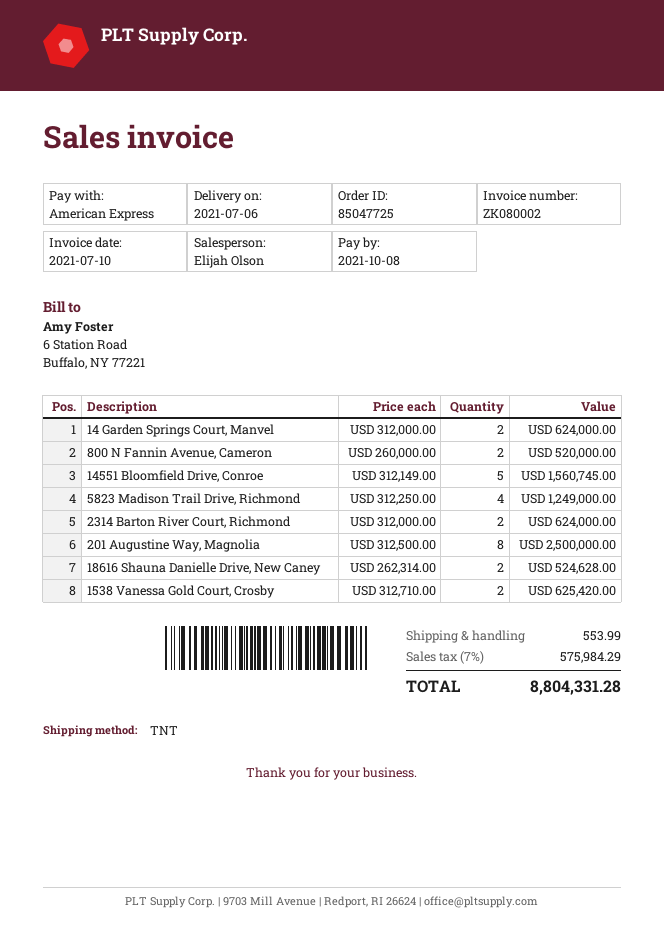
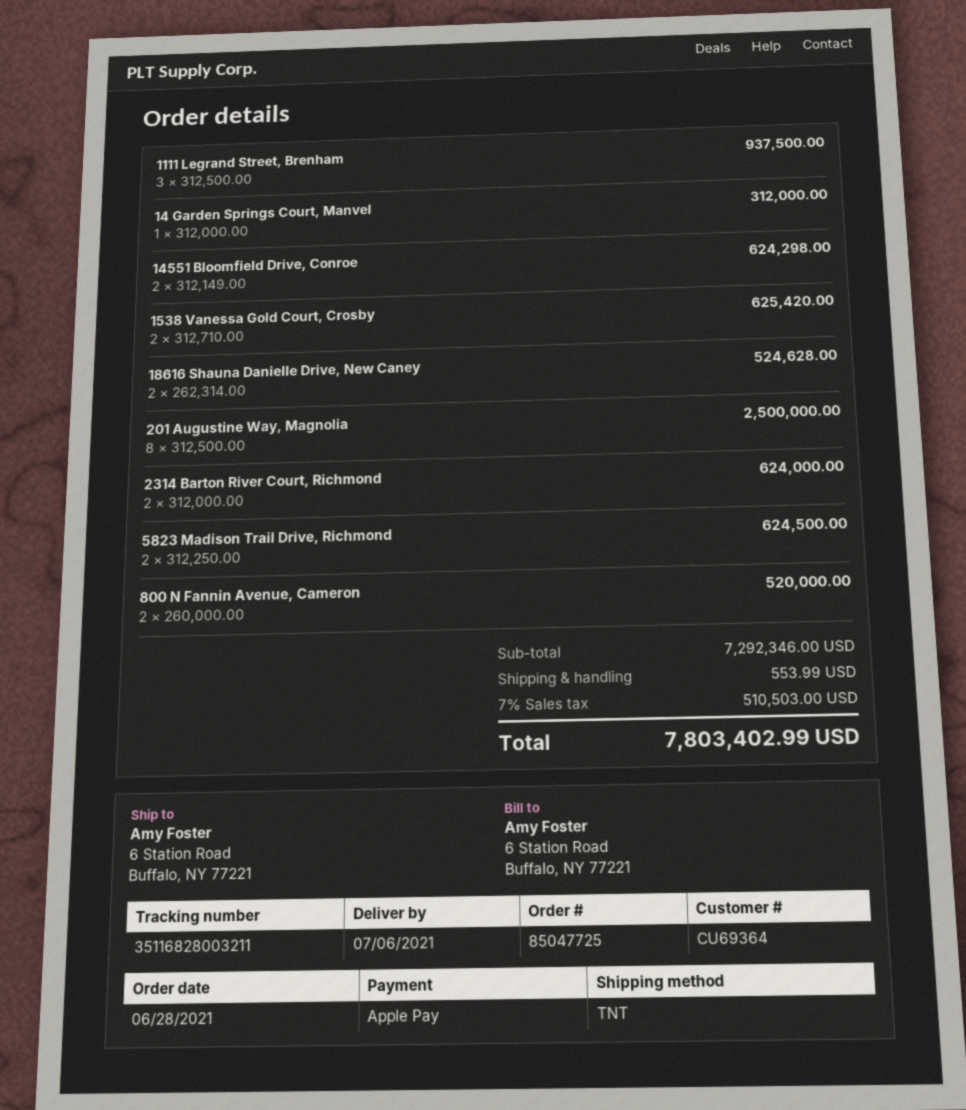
payment method: American Express -> Apple Pay
14 Garden Springs Court, Manvel: 2 x 312000.00 = 624000.00 -> 1 x 312000.00 = 312000.00
14551 Bloomfield Drive, Conroe: 5 x 312149.00 = 1560745.00 -> 2 x 312149.00 = 624298.00
5823 Madison Trail Drive, Richmond: 4 x 312250.00 = 1249000.00 -> 2 x 312250.00 = 624500.00
1111 Legrand Street, Brenham: none -> 3 x 312500.00 = 937500.00
tax: 7% = 575984.29 -> 7% = 510503.00
total: 8804331.28 -> 7803402.99

